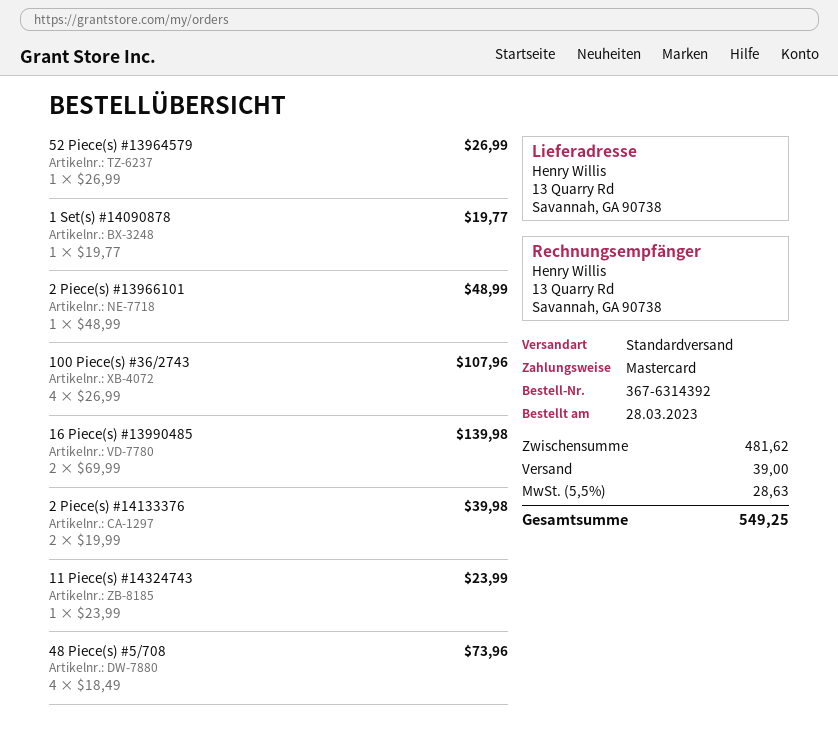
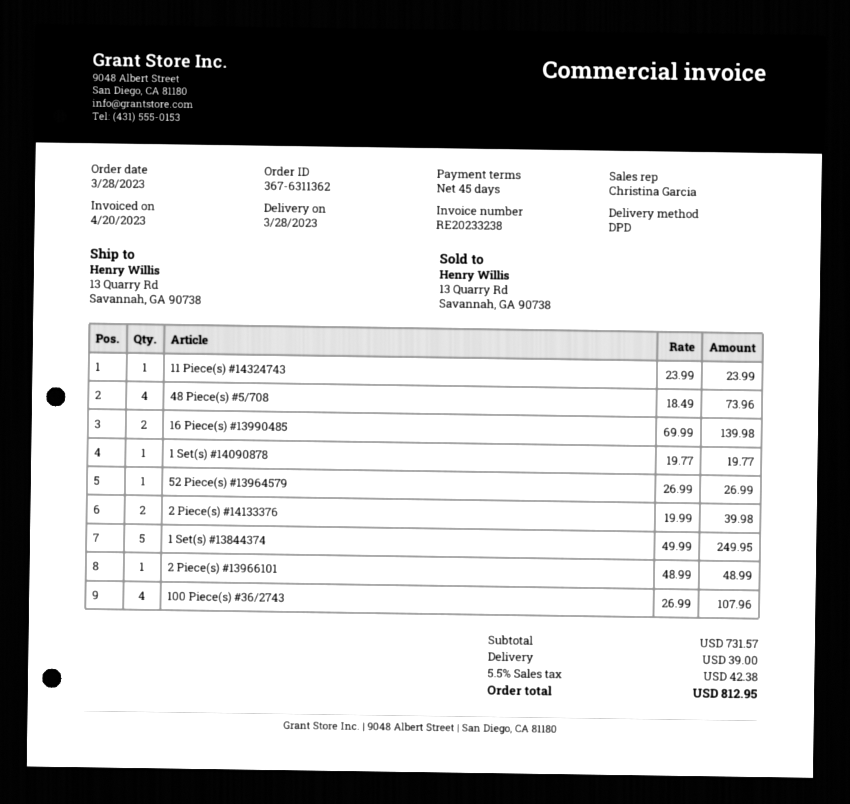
order number: 367-6314392 -> 367-6311362
shipping method: standard -> DPD
1 Set(s) #13844374: none -> 5 x 49.99 = 249.95
subtotal: 481.62 -> 731.57
tax: 5.5% = 28.63 -> 5.5% = 42.38
total: 549.25 -> 812.95

